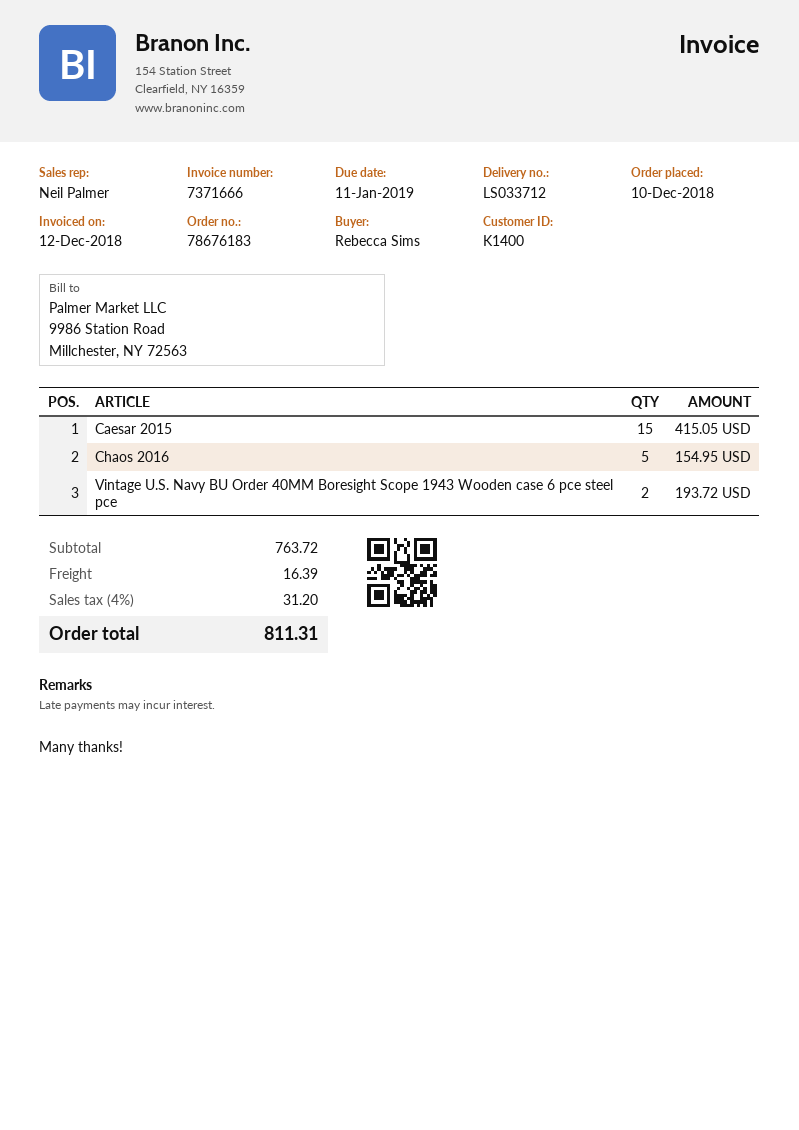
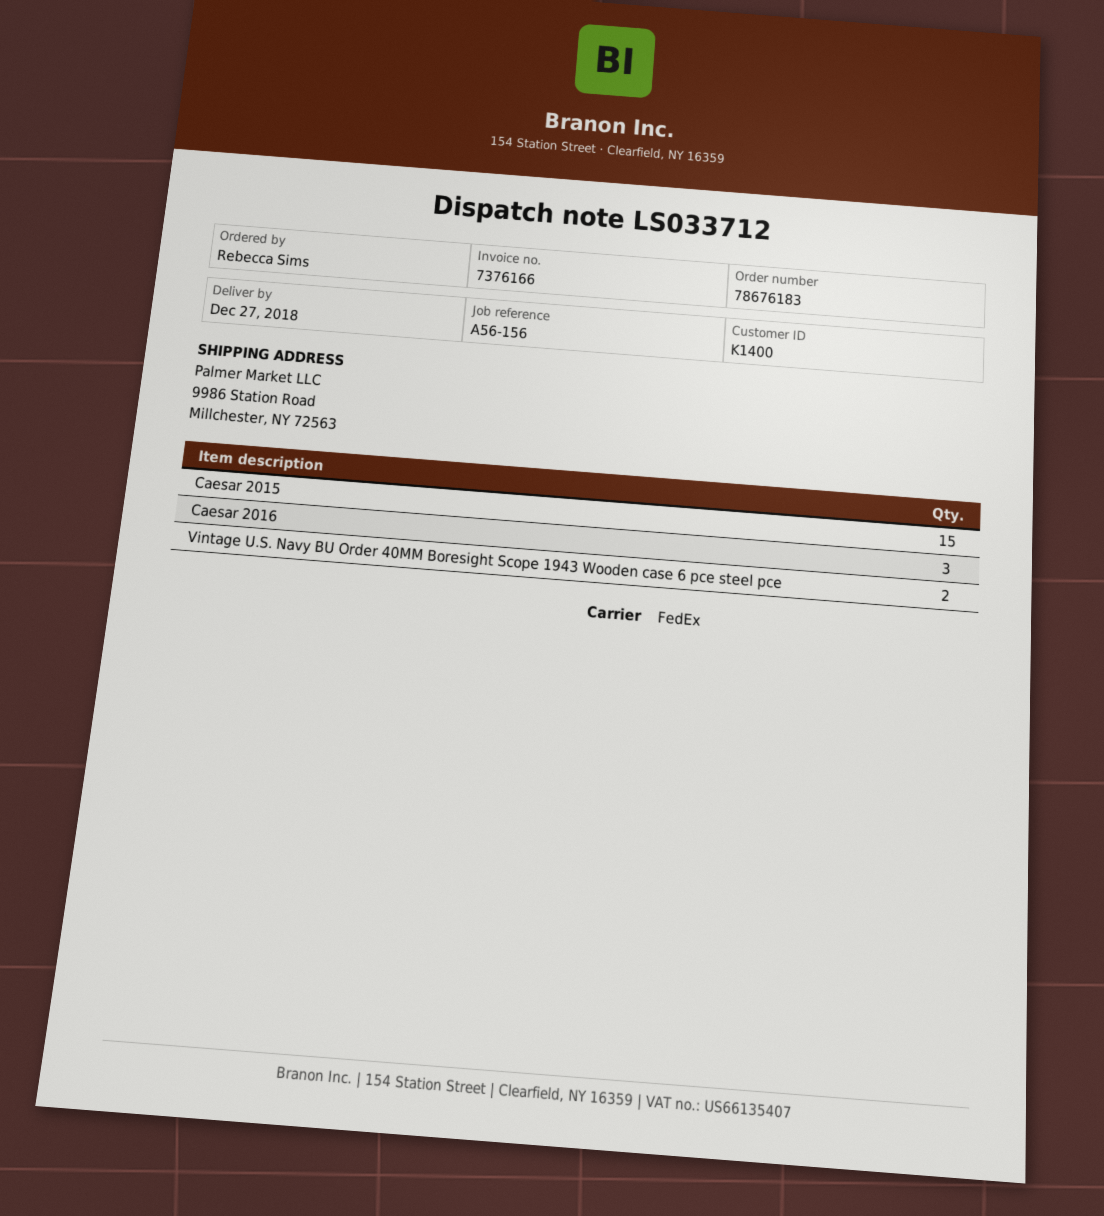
invoice number: 7371666 -> 7376166
Chaos 2016: 5 -> none
Caesar 2016: none -> 3

